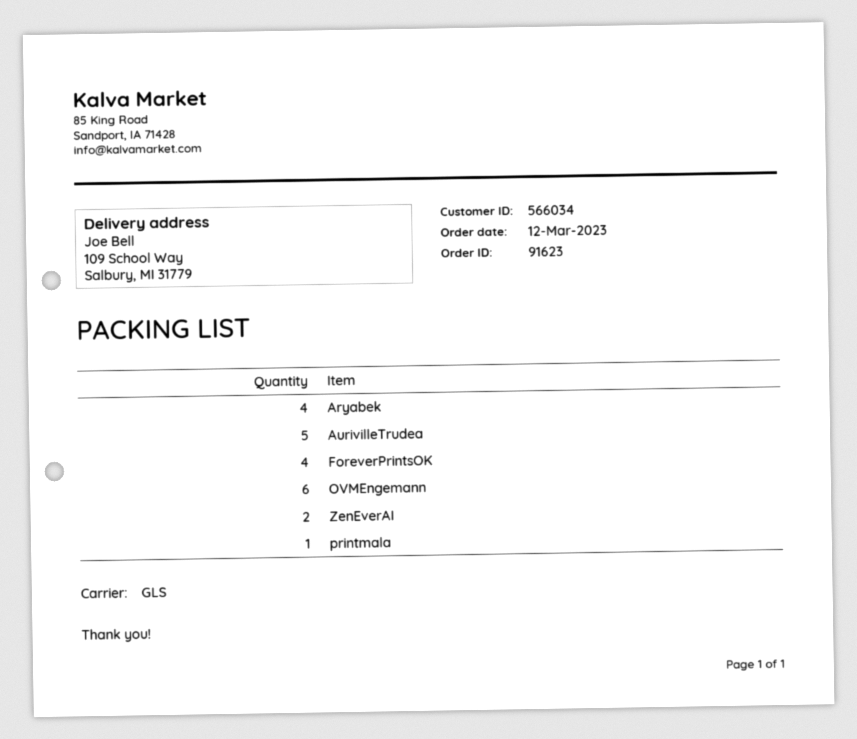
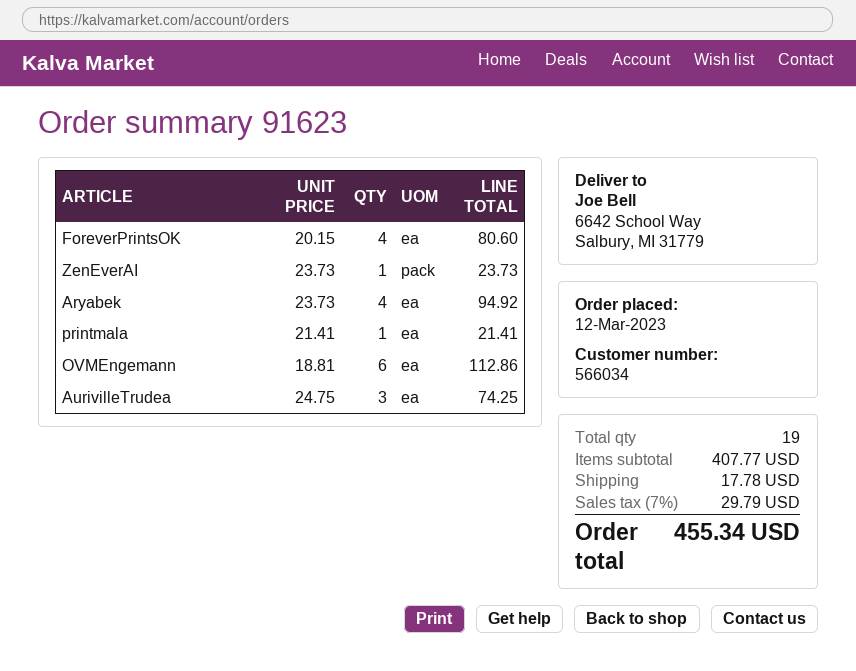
ship to: 109 School Way, Salbury, MI 31779 -> 6642 School Way, Salbury, MI 31779
AurivilleTrudea: 5 -> 3
ZenEverAI: 2 -> 1

